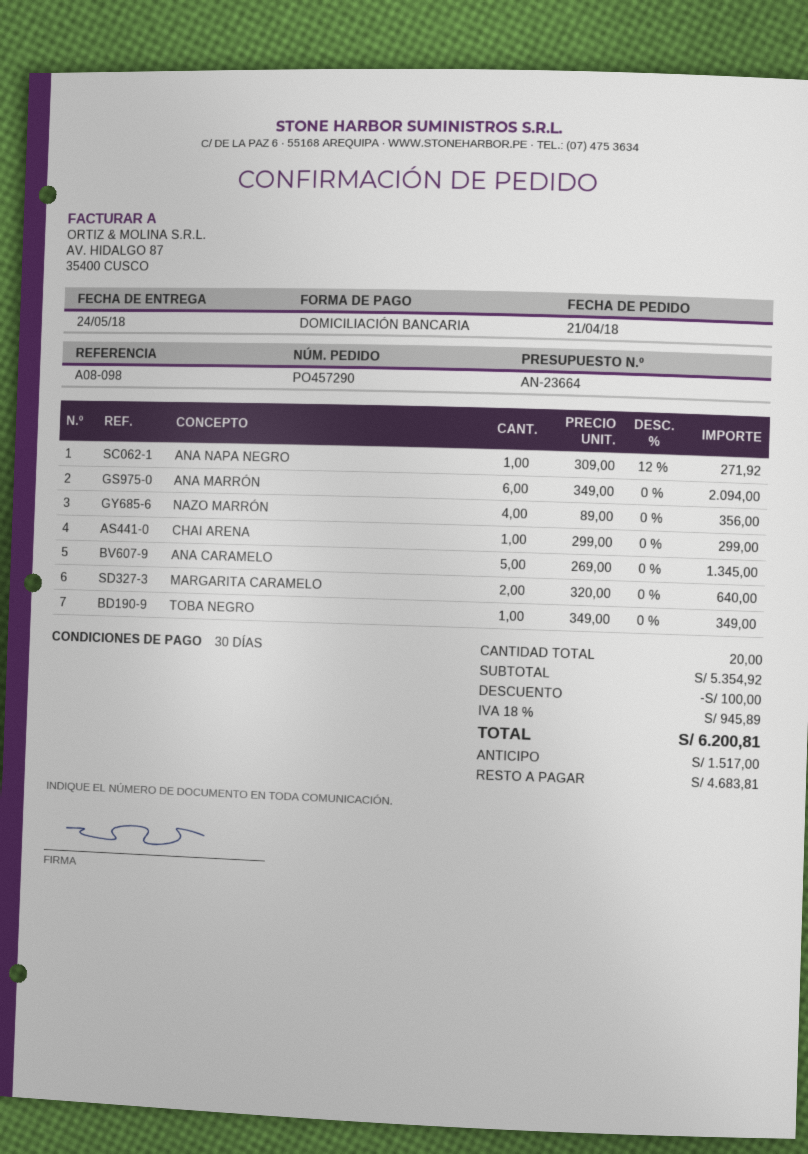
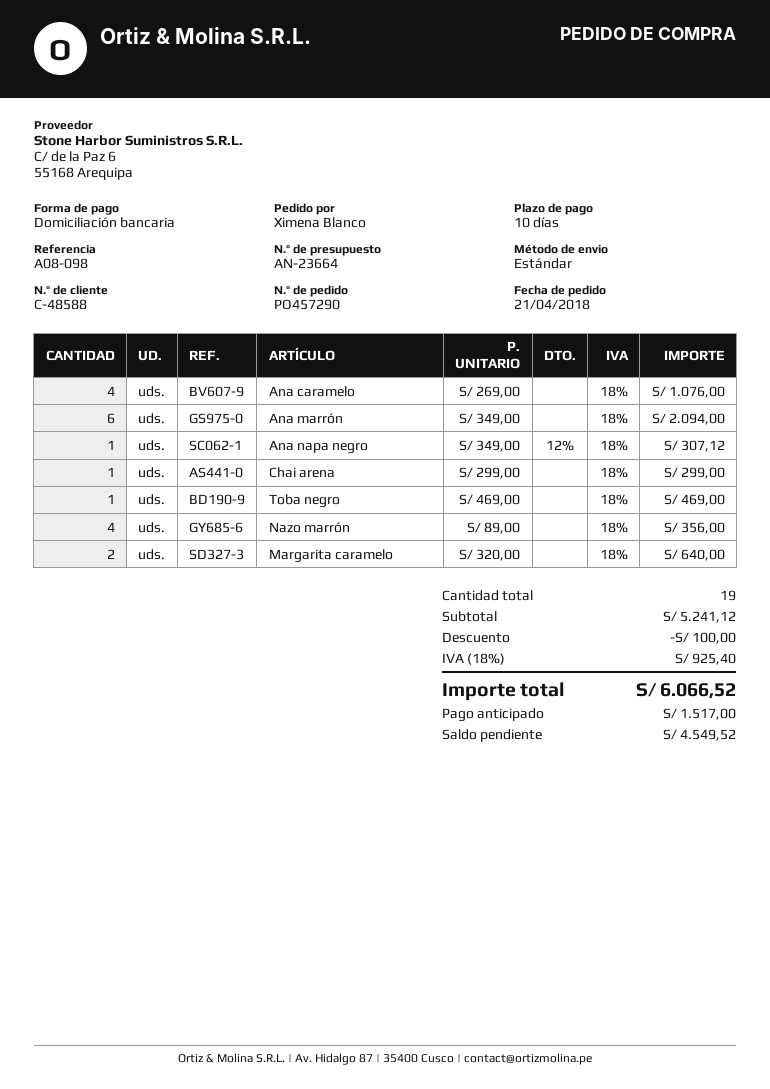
payment terms: 30 days -> 10 days
ANA NAPA NEGRO: 1 x 309.00 - 12% = 271.92 -> 1 x 349.00 - 12% = 307.12
ANA CARAMELO: 5 x 269.00 = 1345.00 -> 4 x 269.00 = 1076.00
TOBA NEGRO: 1 x 349.00 = 349.00 -> 1 x 469.00 = 469.00
total quantity: 20 -> 19
subtotal: 5354.92 -> 5241.12
tax: 18% = 945.89 -> 18% = 925.40
total: 6200.81 -> 6066.52
balance: 4683.81 -> 4549.52

